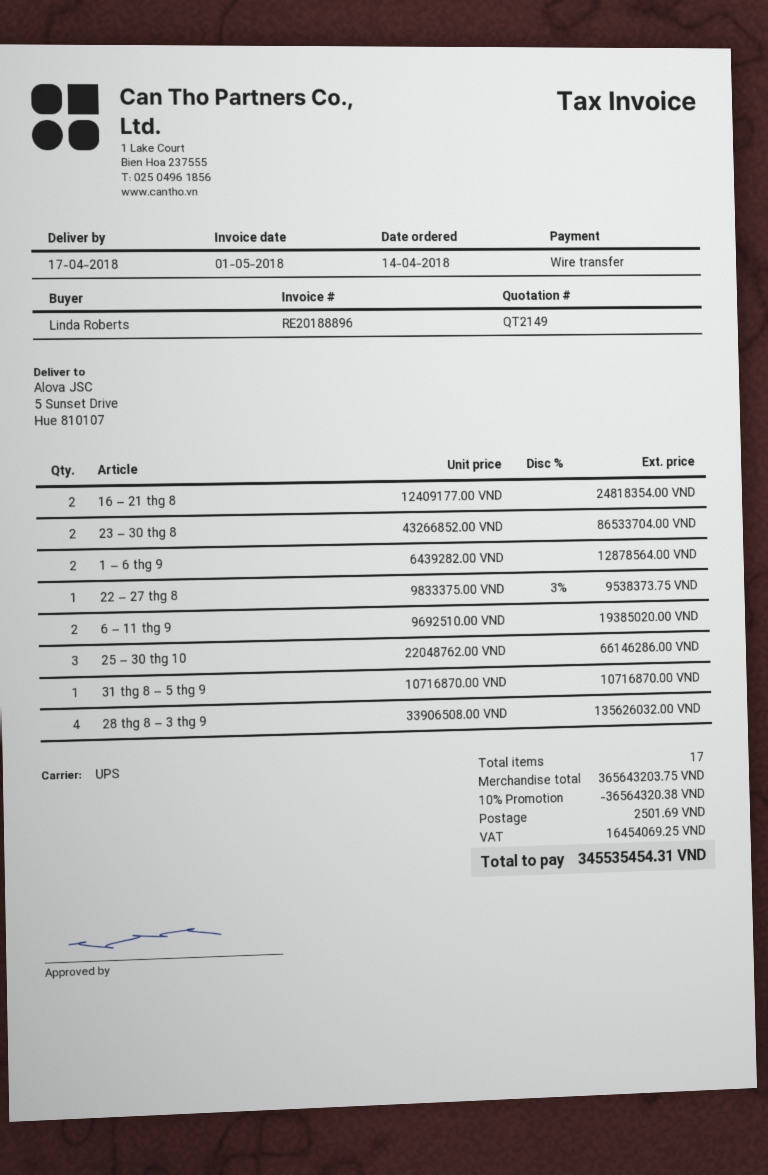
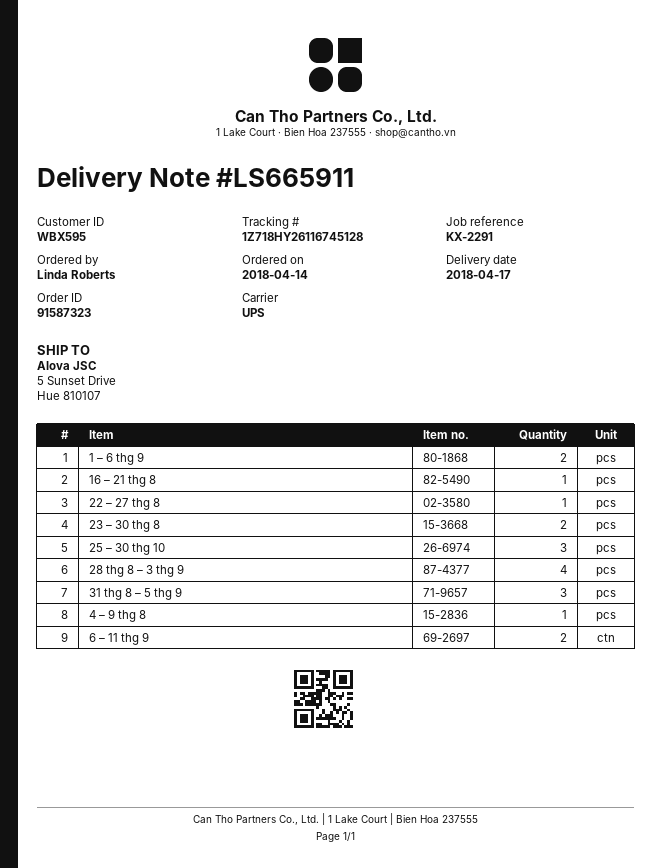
16 – 21 thg 8: 2 -> 1
31 thg 8 – 5 thg 9: 1 -> 3
4 – 9 thg 8: none -> 1

